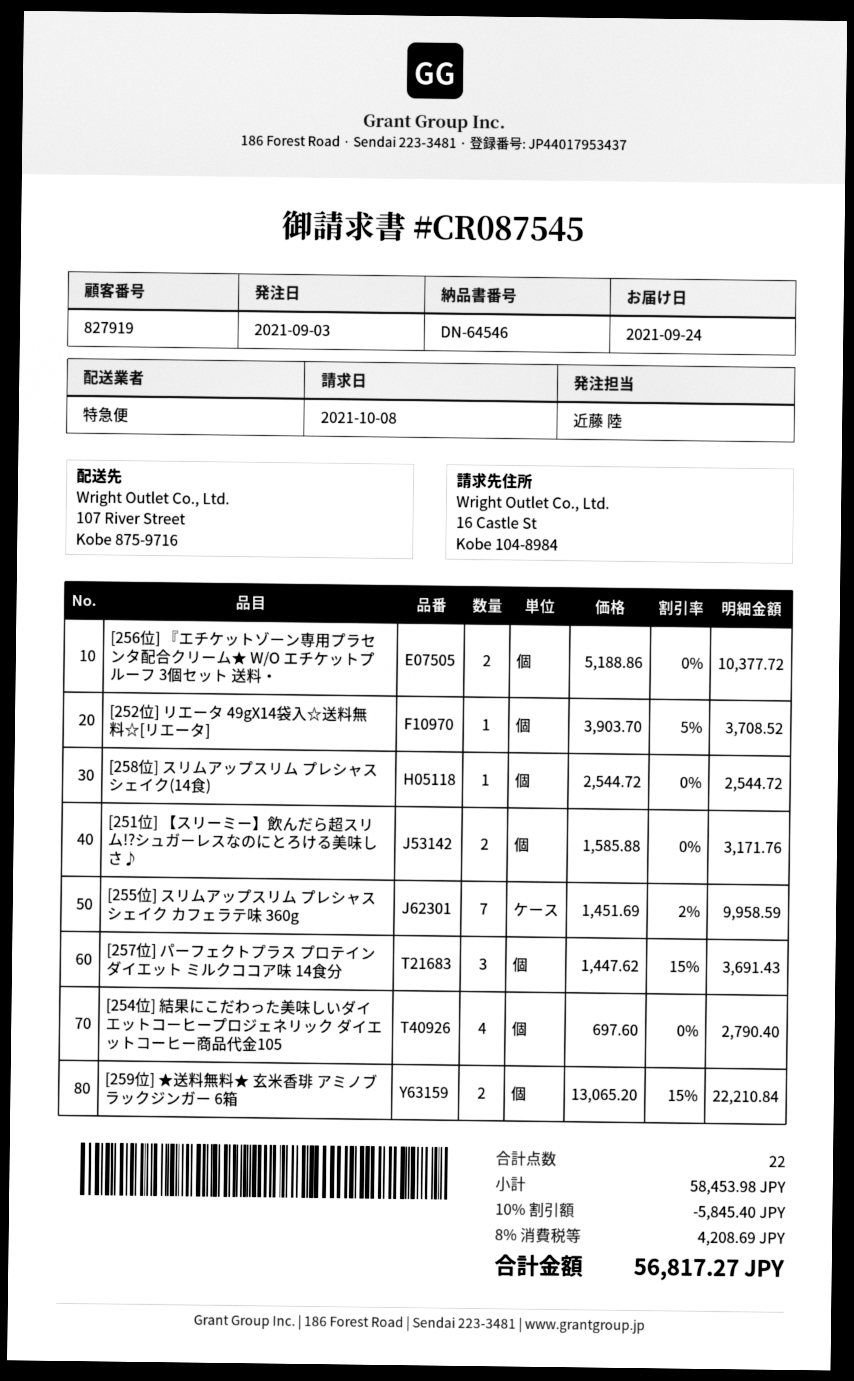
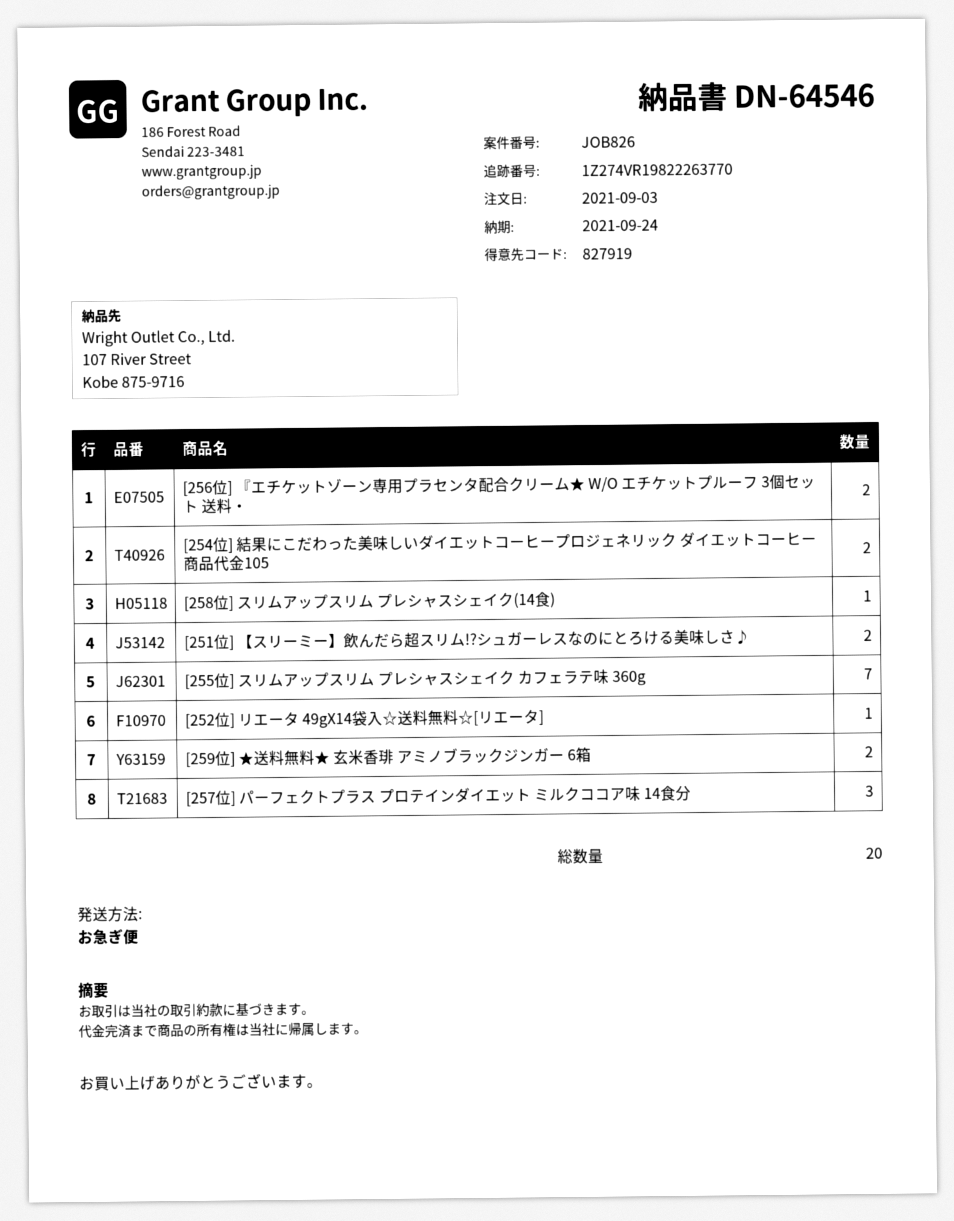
[254位] 結果にこだわった美味しいダイエットコーヒープロジェネリック ダイエットコーヒー商品代金105: 4 -> 2
total quantity: 22 -> 20

